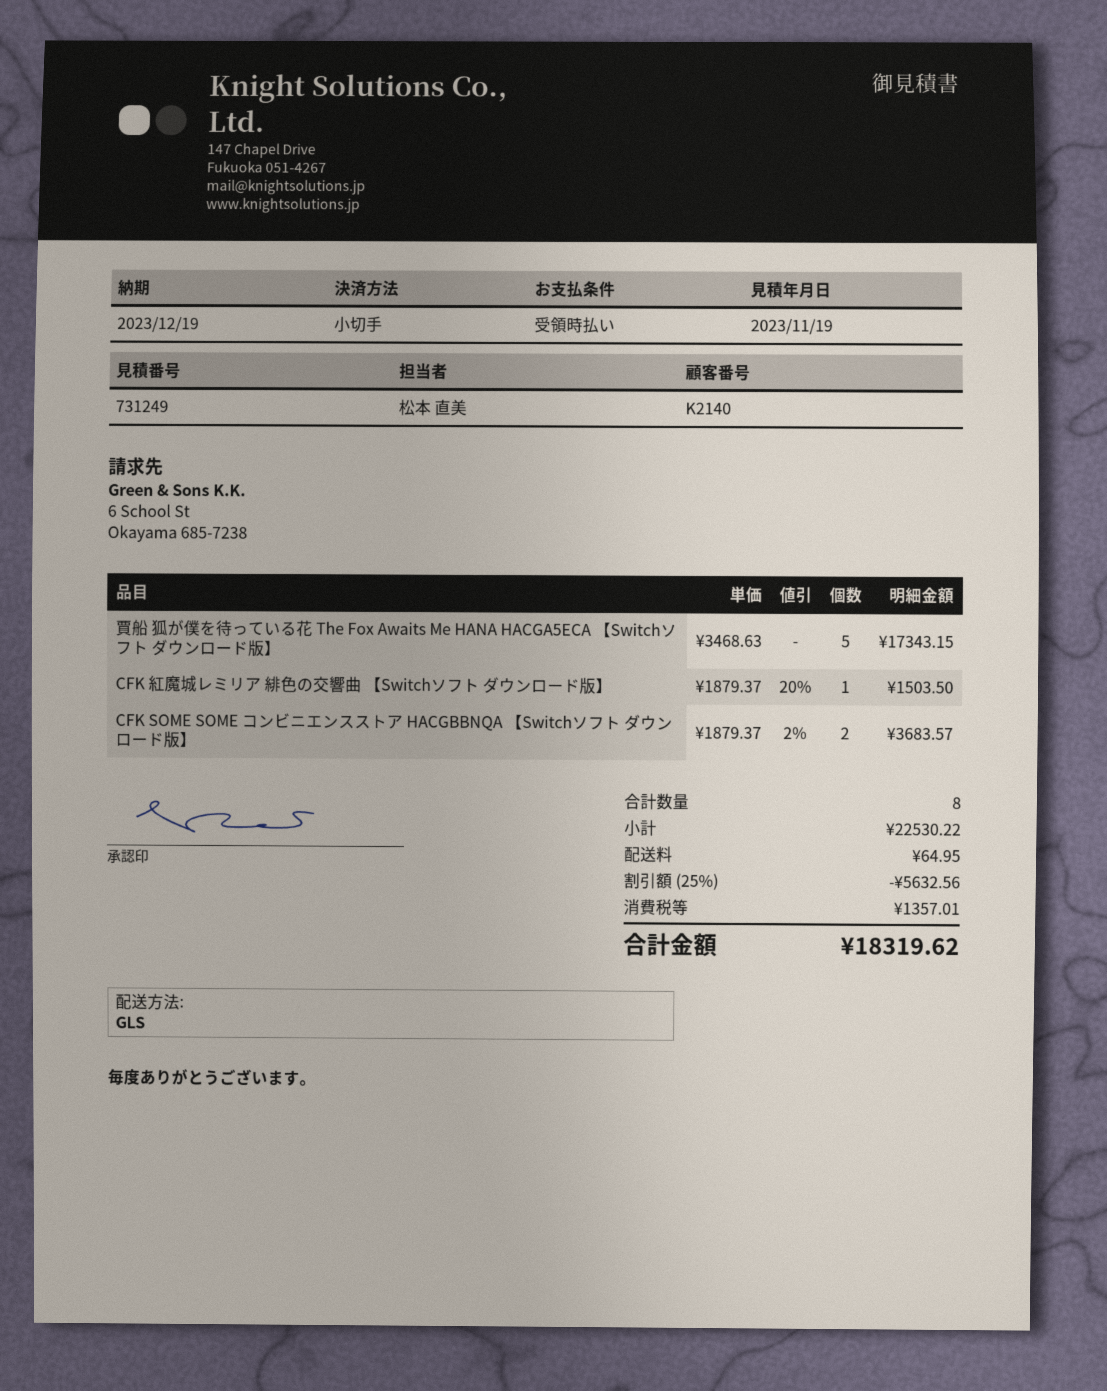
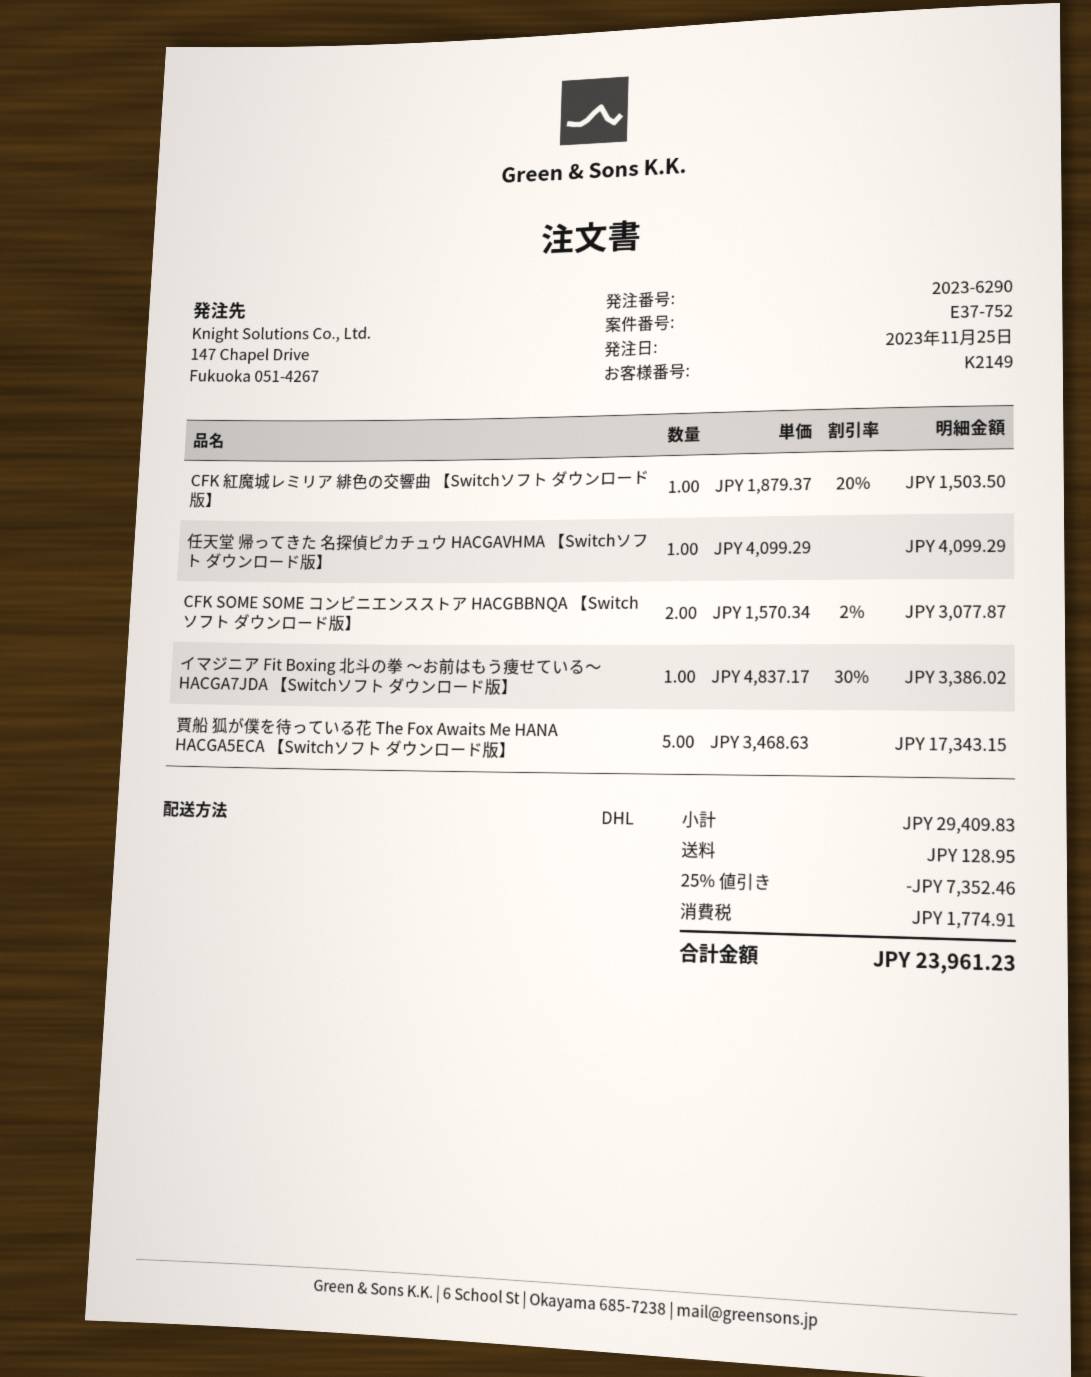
customer number: K2140 -> K2149
shipping method: GLS -> DHL
CFK SOME SOME コンビニエンスストア HACGBBNQA 【Switchソフト ダウンロード版】: 2 x 1879.37 - 2% = 3683.57 -> 2 x 1570.34 - 2% = 3077.87
任天堂 帰ってきた 名探偵ピカチュウ HACGAVHMA 【Switchソフト ダウンロード版】: none -> 1 x 4099.29 = 4099.29
イマジニア Fit Boxing 北斗の拳 〜お前はもう痩せている〜 HACGA7JDA 【Switchソフト ダウンロード版】: none -> 1 x 4837.17 - 30% = 3386.02
subtotal: 22530.22 -> 29409.83
discount: 25% = 5632.56 -> 25% = 7352.46
shipping: 64.95 -> 128.95
tax: 1357.01 -> 1774.91
total: 18319.62 -> 23961.23

